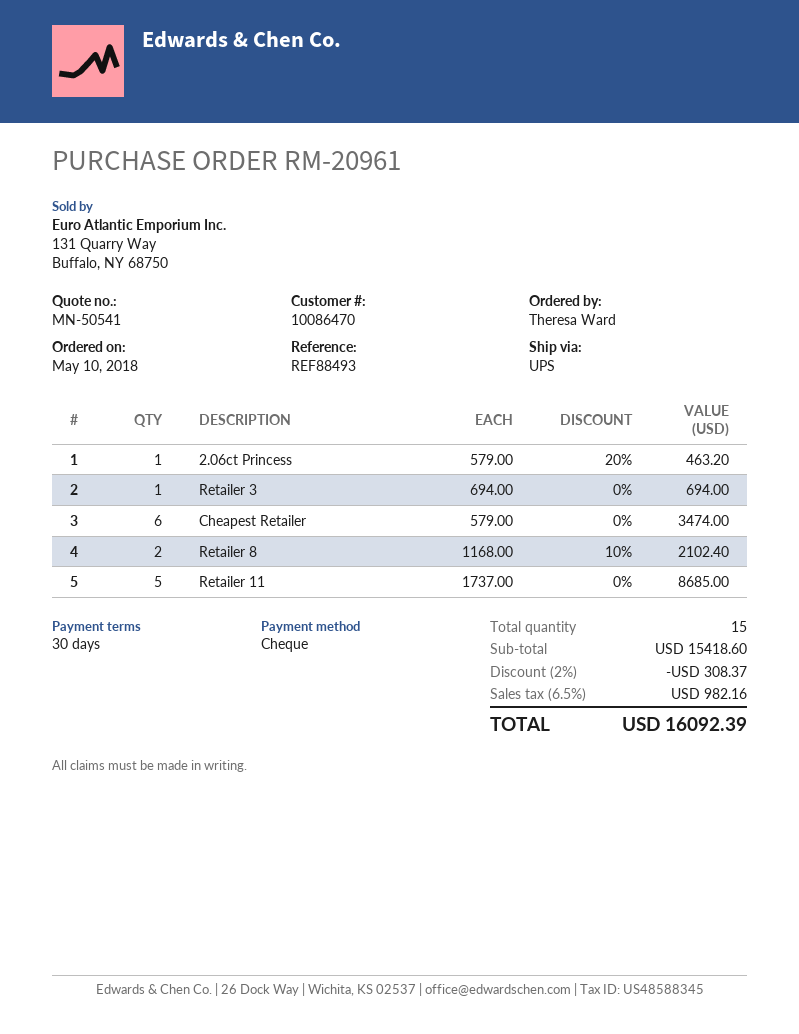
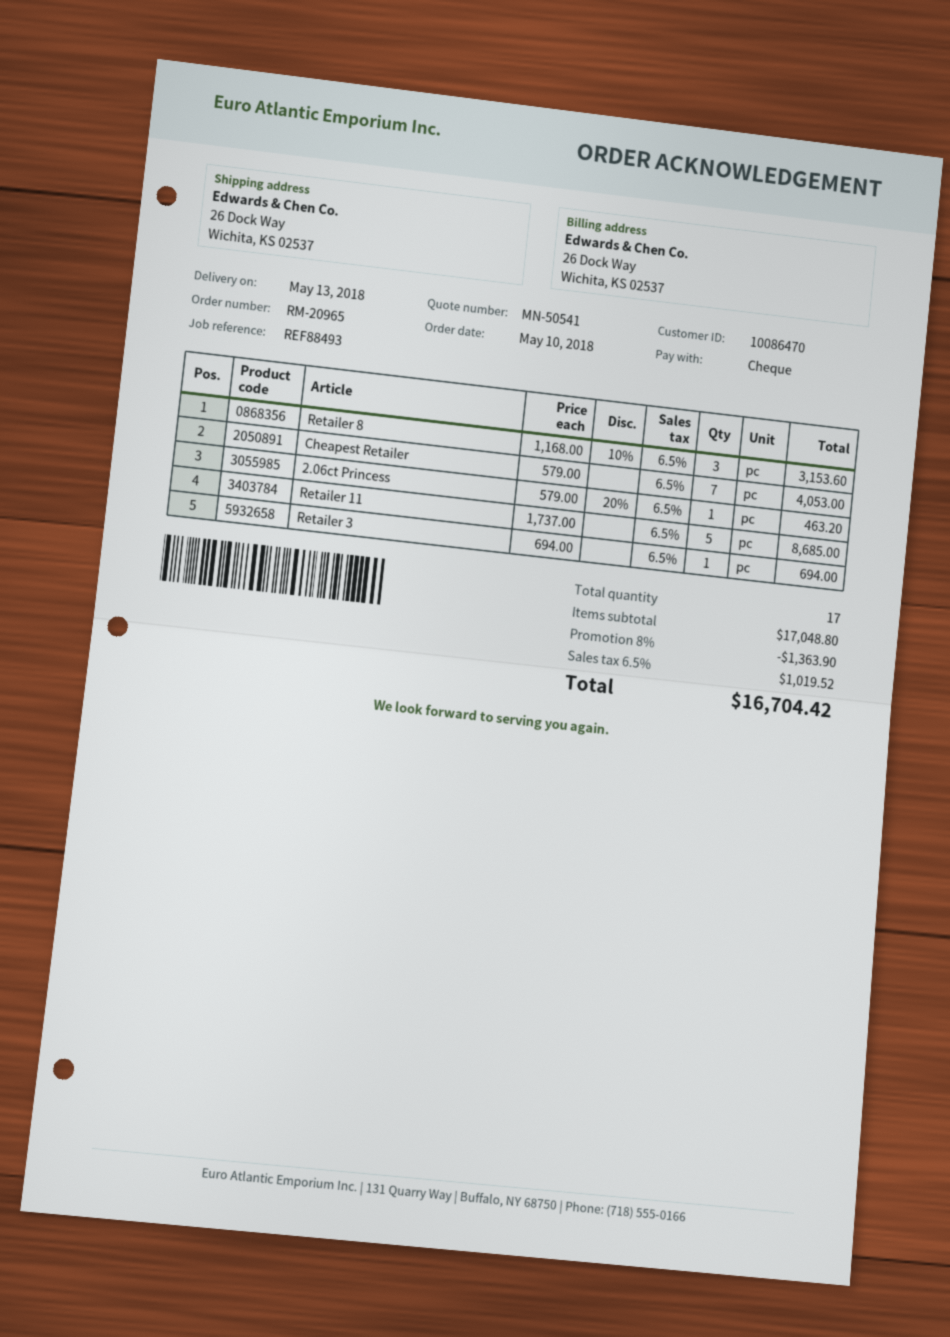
order number: RM-20961 -> RM-20965
Cheapest Retailer: 6 x 579.00 = 3474.00 -> 7 x 579.00 = 4053.00
Retailer 8: 2 x 1168.00 - 10% = 2102.40 -> 3 x 1168.00 - 10% = 3153.60
total quantity: 15 -> 17
subtotal: 15418.60 -> 17048.80
discount: 2% = 308.37 -> 8% = 1363.90
tax: 6.5% = 982.16 -> 6.5% = 1019.52
total: 16092.39 -> 16704.42

